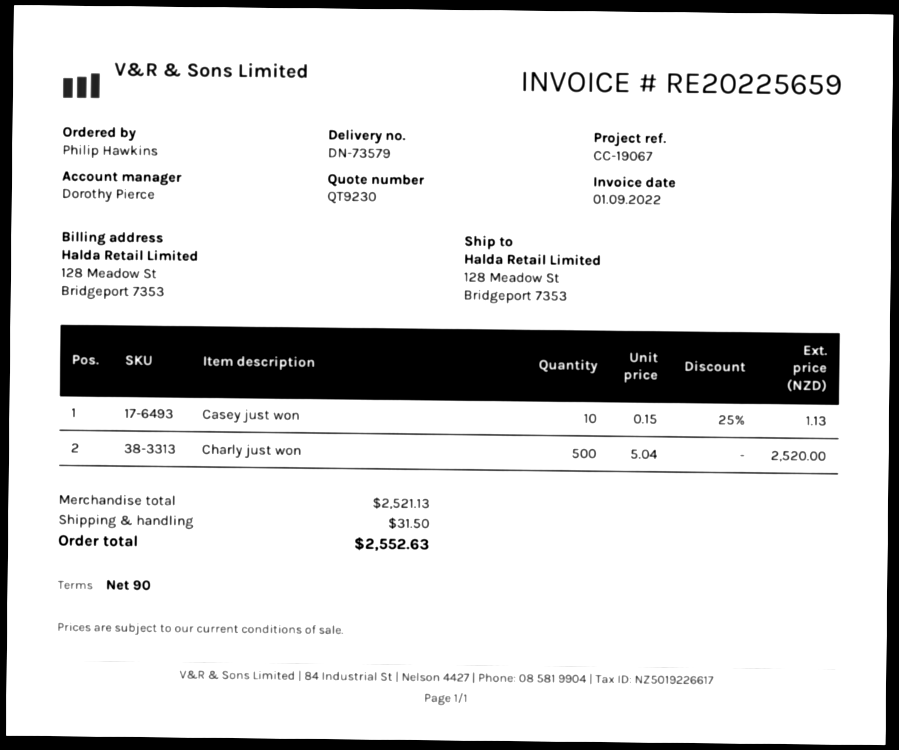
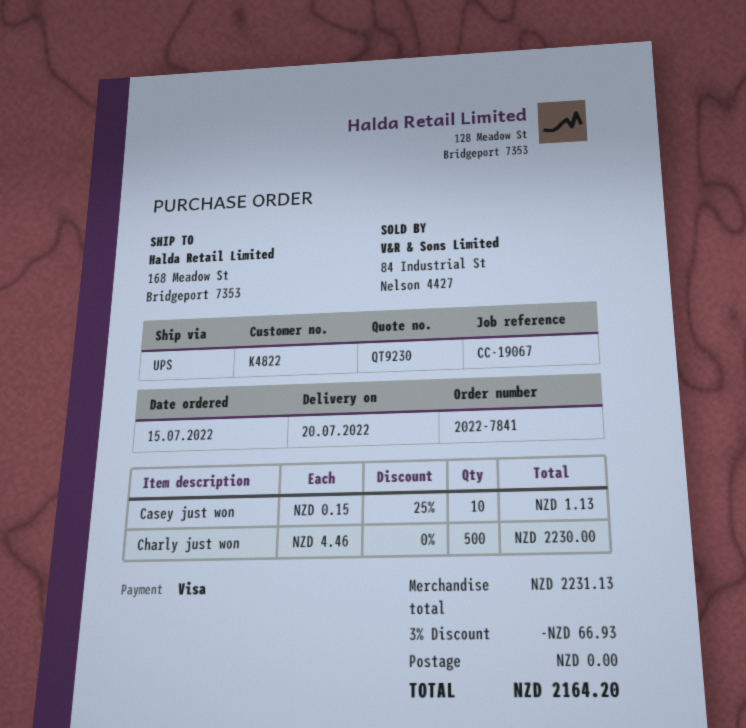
ship to: 128 Meadow St, Bridgeport 7353 -> 168 Meadow St, Bridgeport 7353
Charly just won: 500 x 5.04 = 2520.00 -> 500 x 4.46 = 2230.00
subtotal: 2521.13 -> 2231.13
discount: none -> 3% = 66.93
shipping: 31.50 -> 0.00
total: 2552.63 -> 2164.20

